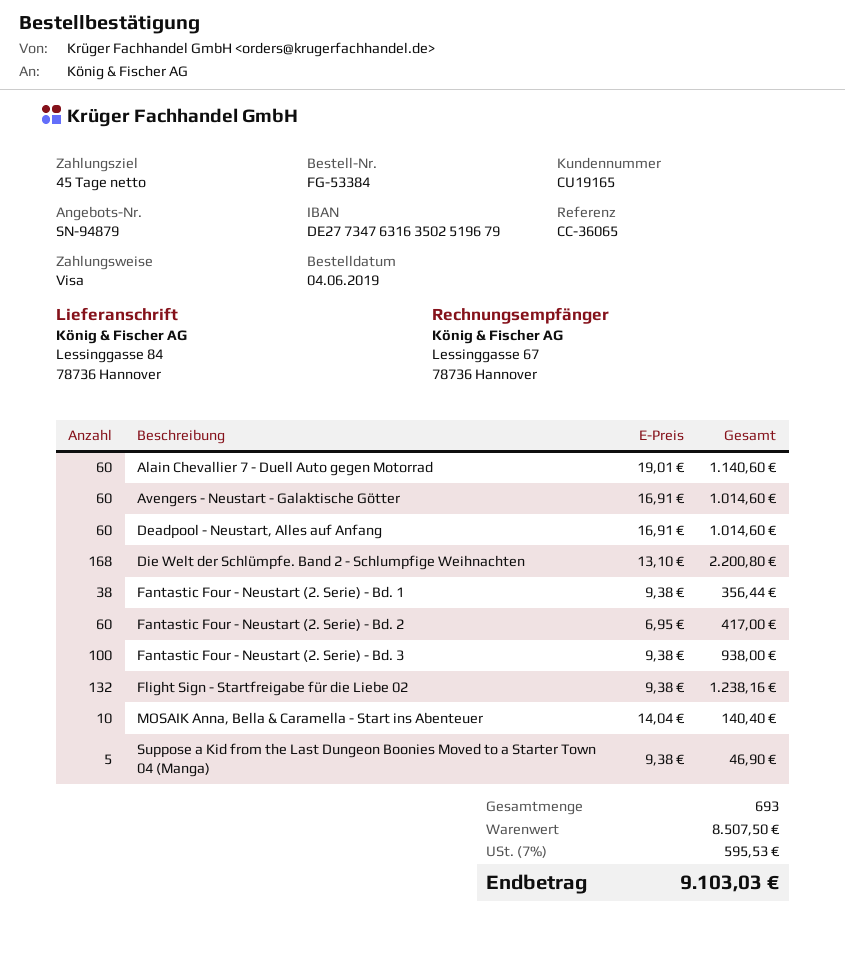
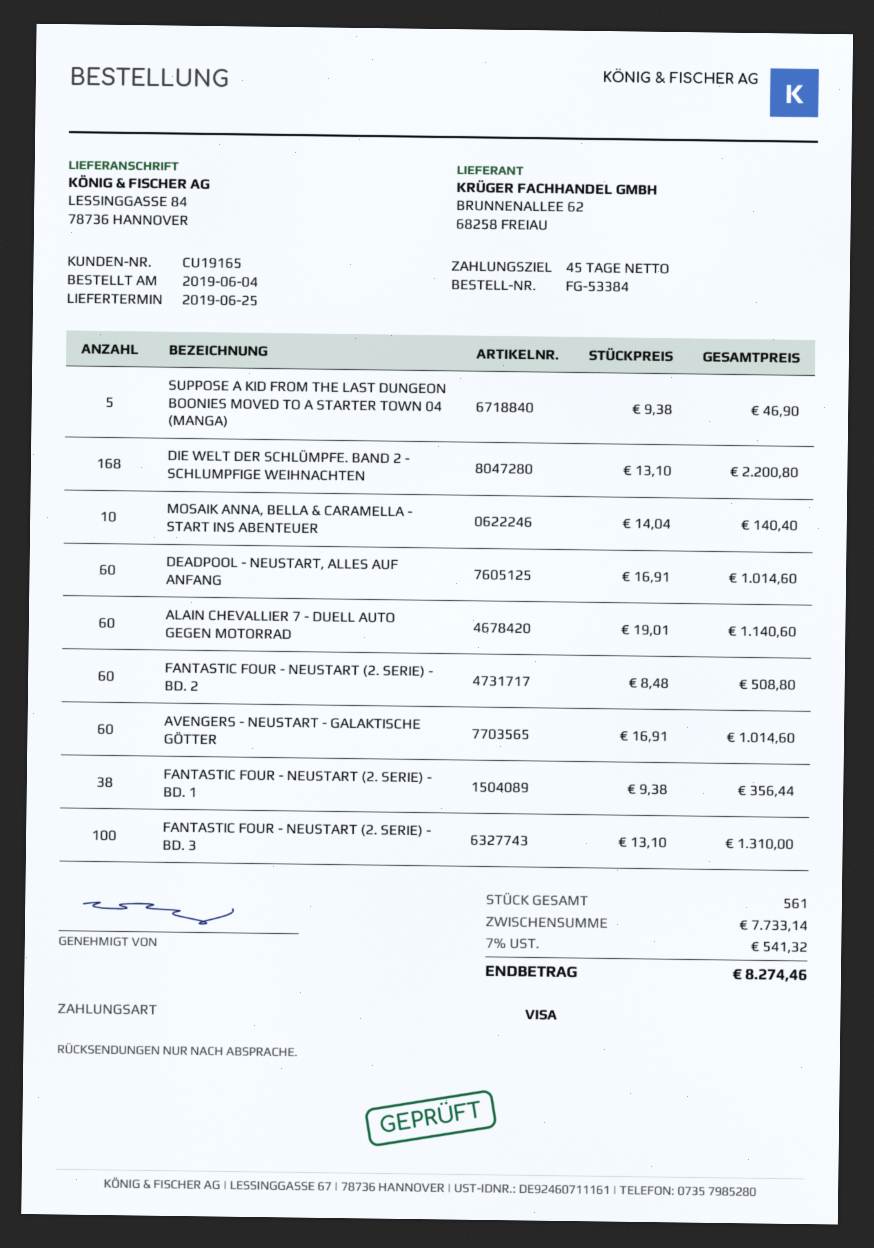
Fantastic Four - Neustart (2. Serie) - Bd. 2: 60 x 6.95 = 417.00 -> 60 x 8.48 = 508.80
Fantastic Four - Neustart (2. Serie) - Bd. 3: 100 x 9.38 = 938.00 -> 100 x 13.10 = 1310.00
Flight Sign - Startfreigabe für die Liebe 02: 132 x 9.38 = 1238.16 -> none
total quantity: 693 -> 561
subtotal: 8507.50 -> 7733.14
tax: 7% = 595.53 -> 7% = 541.32
total: 9103.03 -> 8274.46

